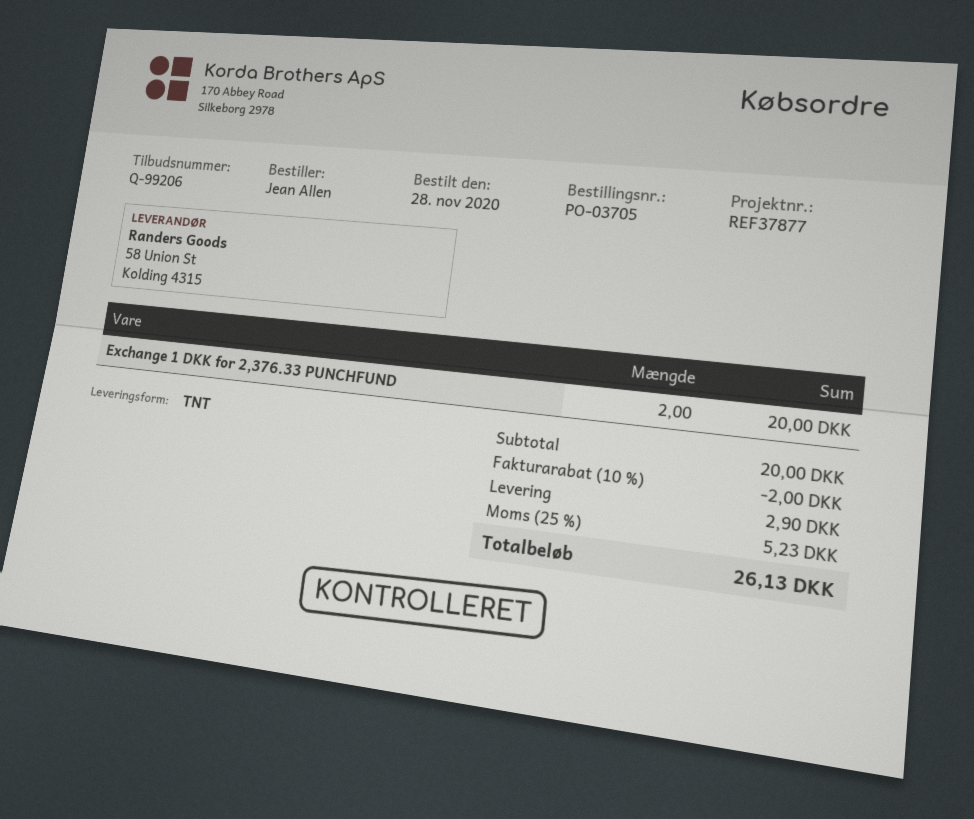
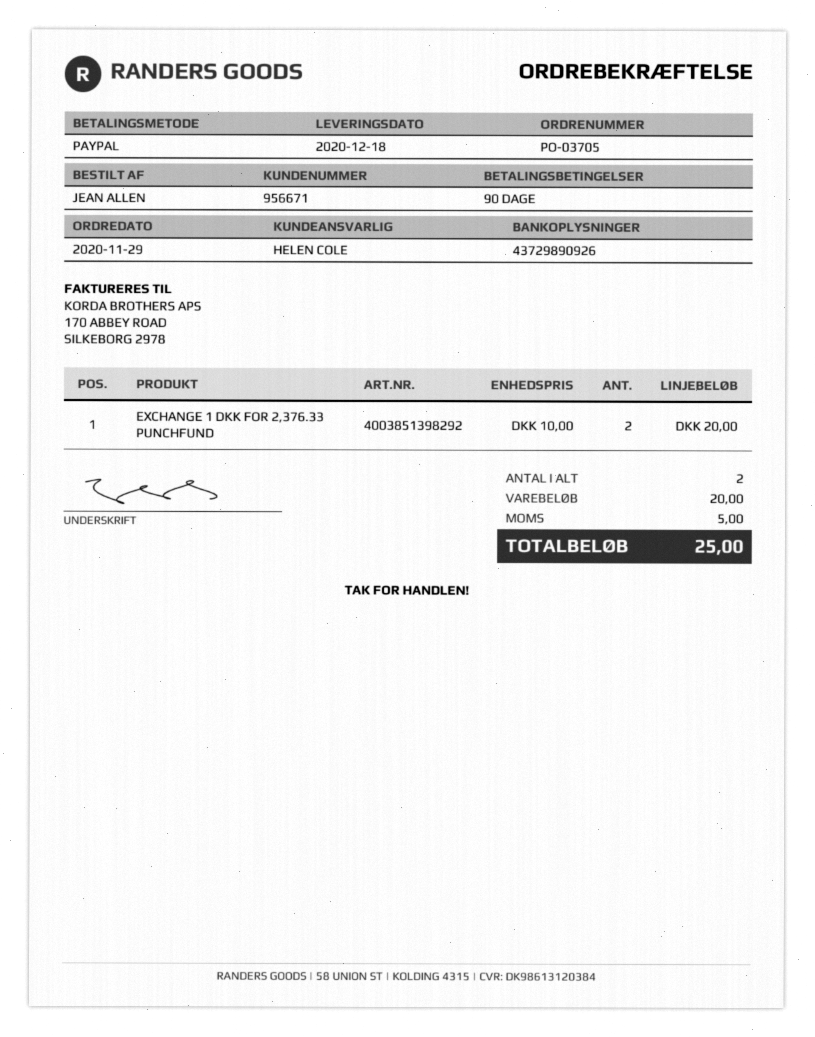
order date: 2020-11-28 -> 2020-11-29
discount: 10% = 2.00 -> none
shipping: 2.90 -> none
tax: 5.23 -> 5.00
total: 26.13 -> 25.00

